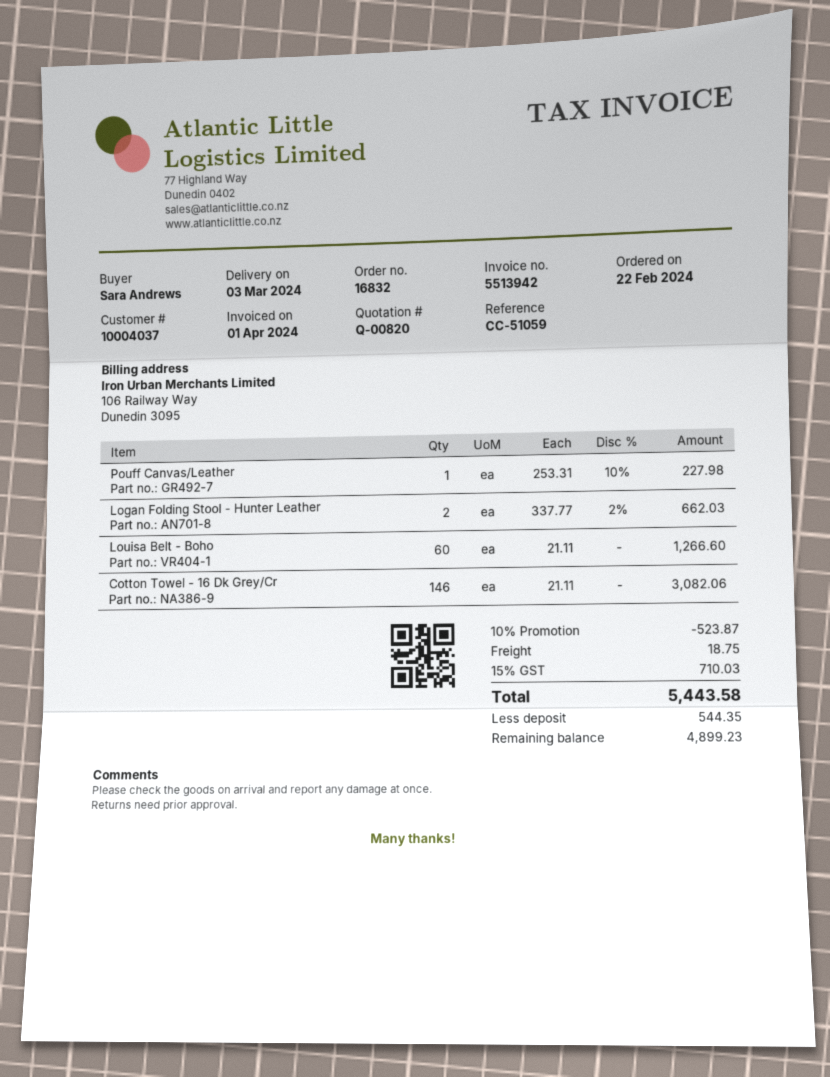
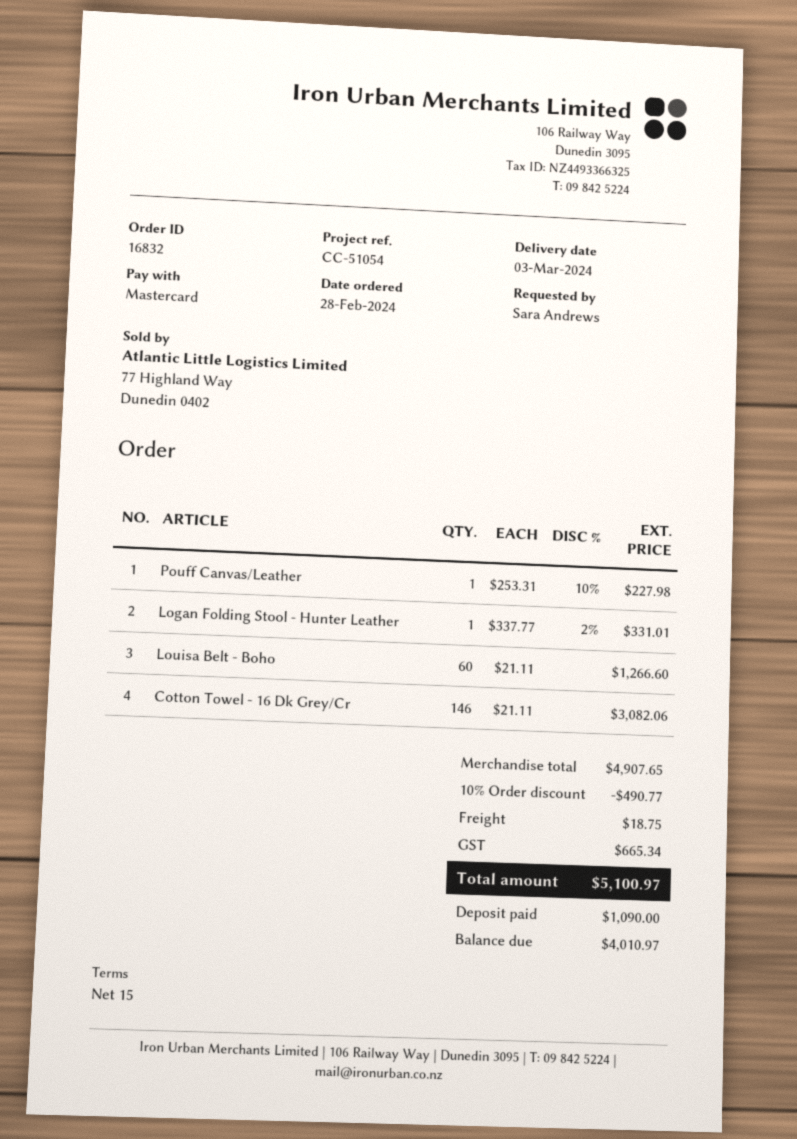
order date: 2024-02-22 -> 2024-02-28
reference: CC-51059 -> CC-51054
Logan Folding Stool - Hunter Leather: 2 x 337.77 - 2% = 662.03 -> 1 x 337.77 - 2% = 331.01
discount: 10% = 523.87 -> 10% = 490.77
tax: 710.03 -> 665.34
total: 5443.58 -> 5100.97
deposit: 544.35 -> 1090.00
balance: 4899.23 -> 4010.97

